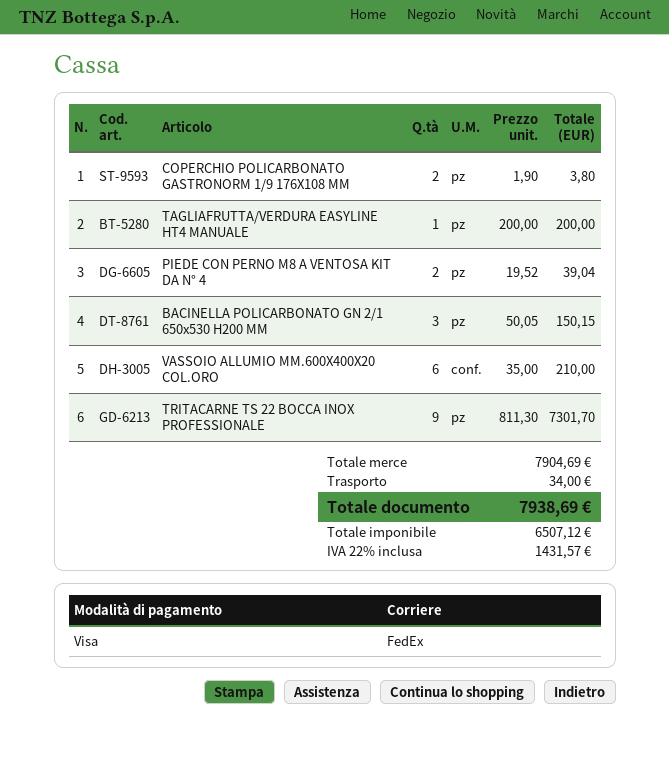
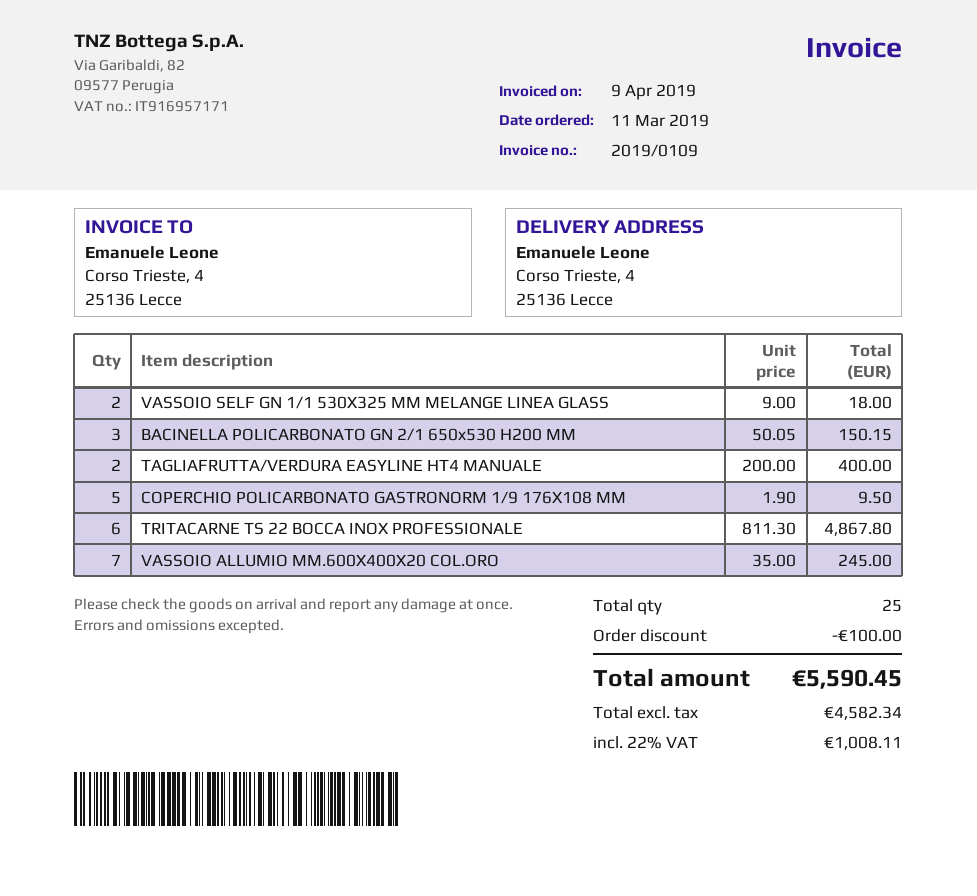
COPERCHIO POLICARBONATO GASTRONORM 1/9 176X108 MM: 2 x 1.90 = 3.80 -> 5 x 1.90 = 9.50
TAGLIAFRUTTA/VERDURA EASYLINE HT4 MANUALE: 1 x 200.00 = 200.00 -> 2 x 200.00 = 400.00
PIEDE CON PERNO M8 A VENTOSA KIT DA N° 4: 2 x 19.52 = 39.04 -> none
VASSOIO ALLUMIO MM.600X400X20 COL.ORO: 6 x 35.00 = 210.00 -> 7 x 35.00 = 245.00
TRITACARNE TS 22 BOCCA INOX PROFESSIONALE: 9 x 811.30 = 7301.70 -> 6 x 811.30 = 4867.80
VASSOIO SELF GN 1/1 530X325 MM MELANGE LINEA GLASS: none -> 2 x 9.00 = 18.00
discount: none -> 100.00
shipping: 34.00 -> none
net: 6507.12 -> 4582.34
tax: 22% = 1431.57 -> 22% = 1008.11
total: 7938.69 -> 5590.45

